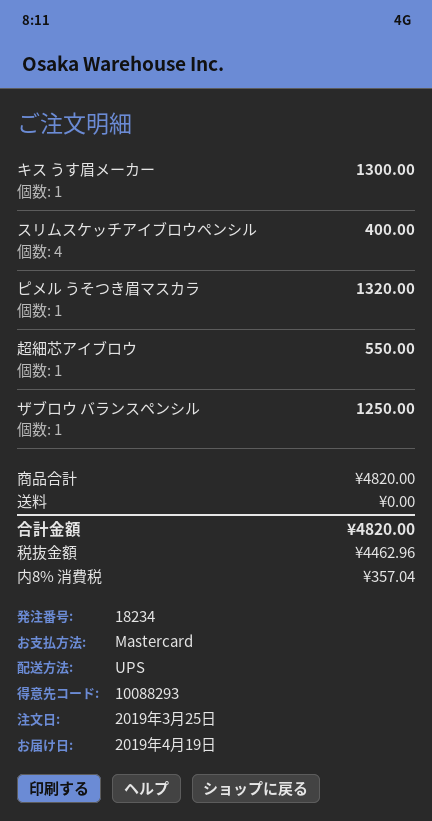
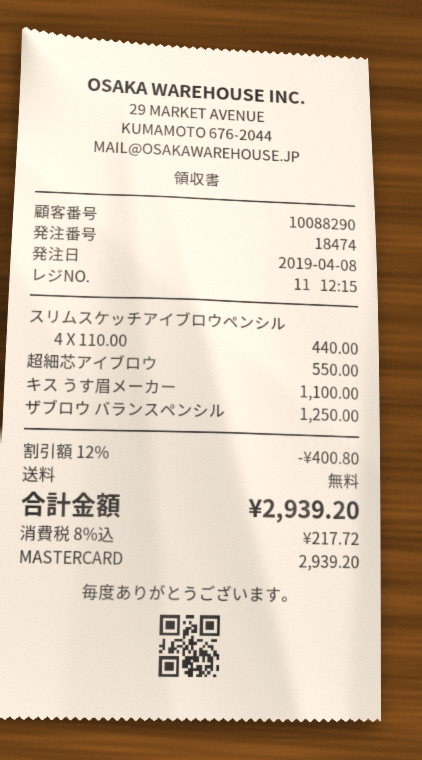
order number: 18234 -> 18474
order date: 2019-03-25 -> 2019-04-08
customer number: 10088293 -> 10088290
キス うす眉メーカー: 1 for 1300.00 -> 1 for 1100.00
スリムスケッチアイブロウペンシル: 4 for 400.00 -> 4 for 440.00
ピメル うそつき眉マスカラ: 1 for 1320.00 -> none
discount: none -> 12% = 400.80
tax: 8% = 357.04 -> 8% = 217.72
total: 4820.00 -> 2939.20

